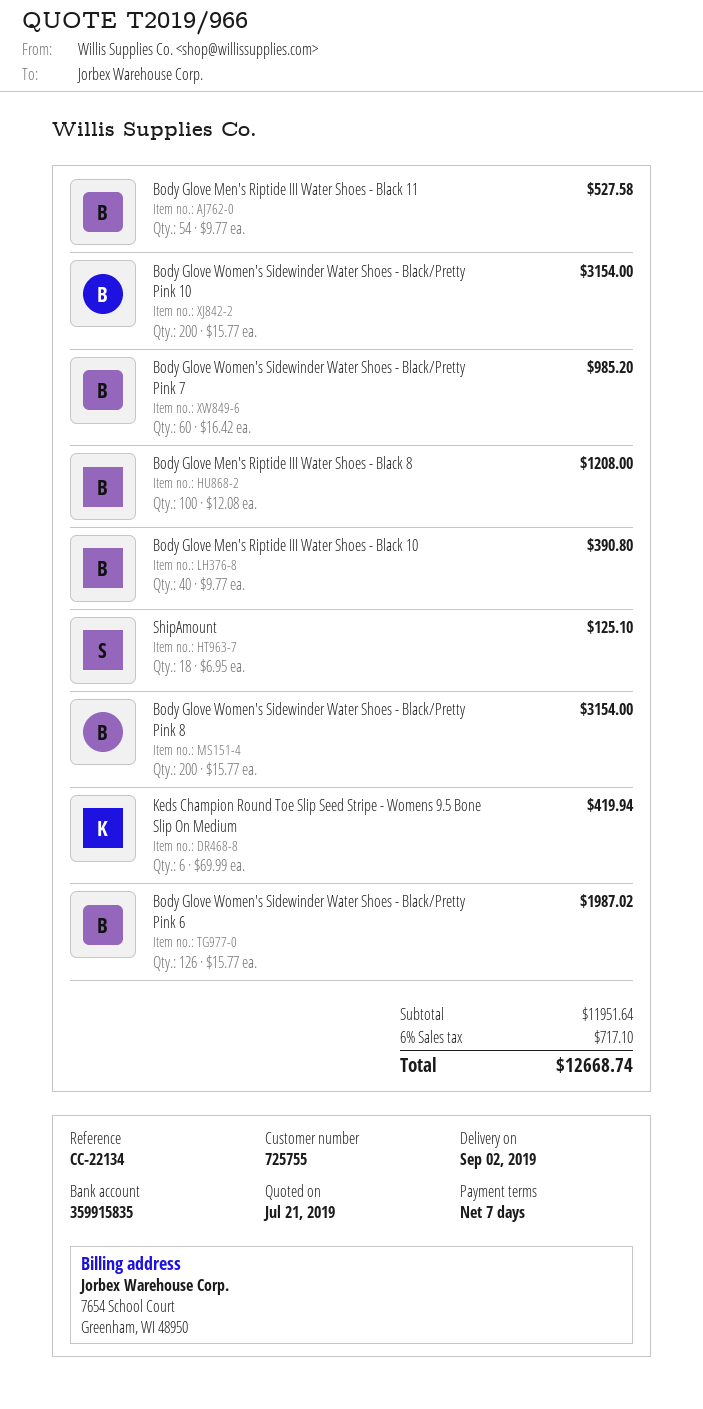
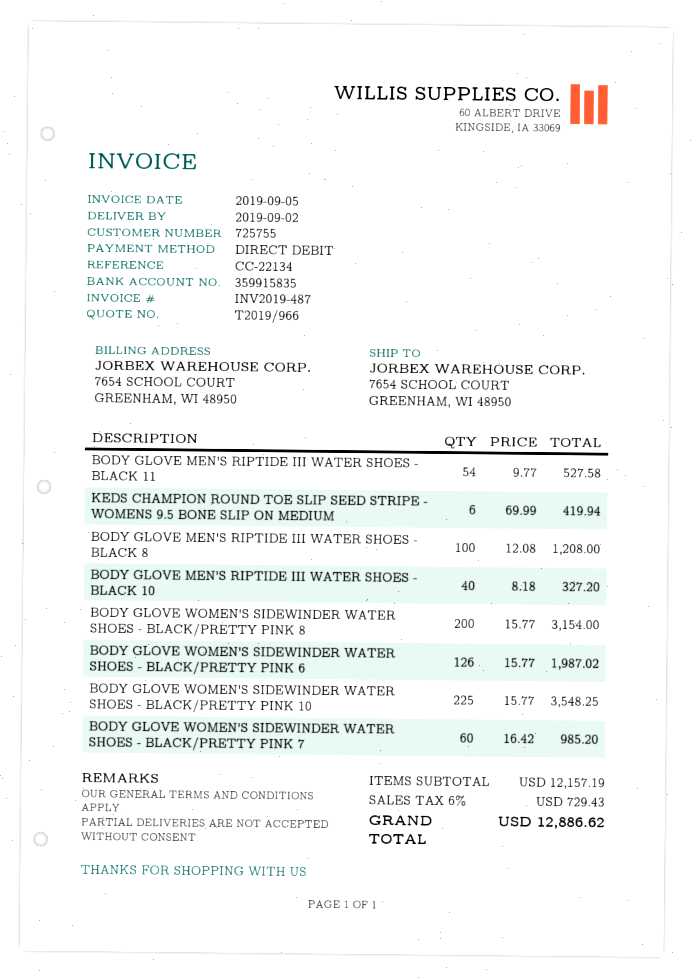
Body Glove Women's Sidewinder Water Shoes - Black/Pretty Pink 10: 200 x 15.77 = 3154.00 -> 225 x 15.77 = 3548.25
Body Glove Men's Riptide III Water Shoes - Black 10: 40 x 9.77 = 390.80 -> 40 x 8.18 = 327.20
ShipAmount: 18 x 6.95 = 125.10 -> none
subtotal: 11951.64 -> 12157.19
tax: 6% = 717.10 -> 6% = 729.43
total: 12668.74 -> 12886.62

